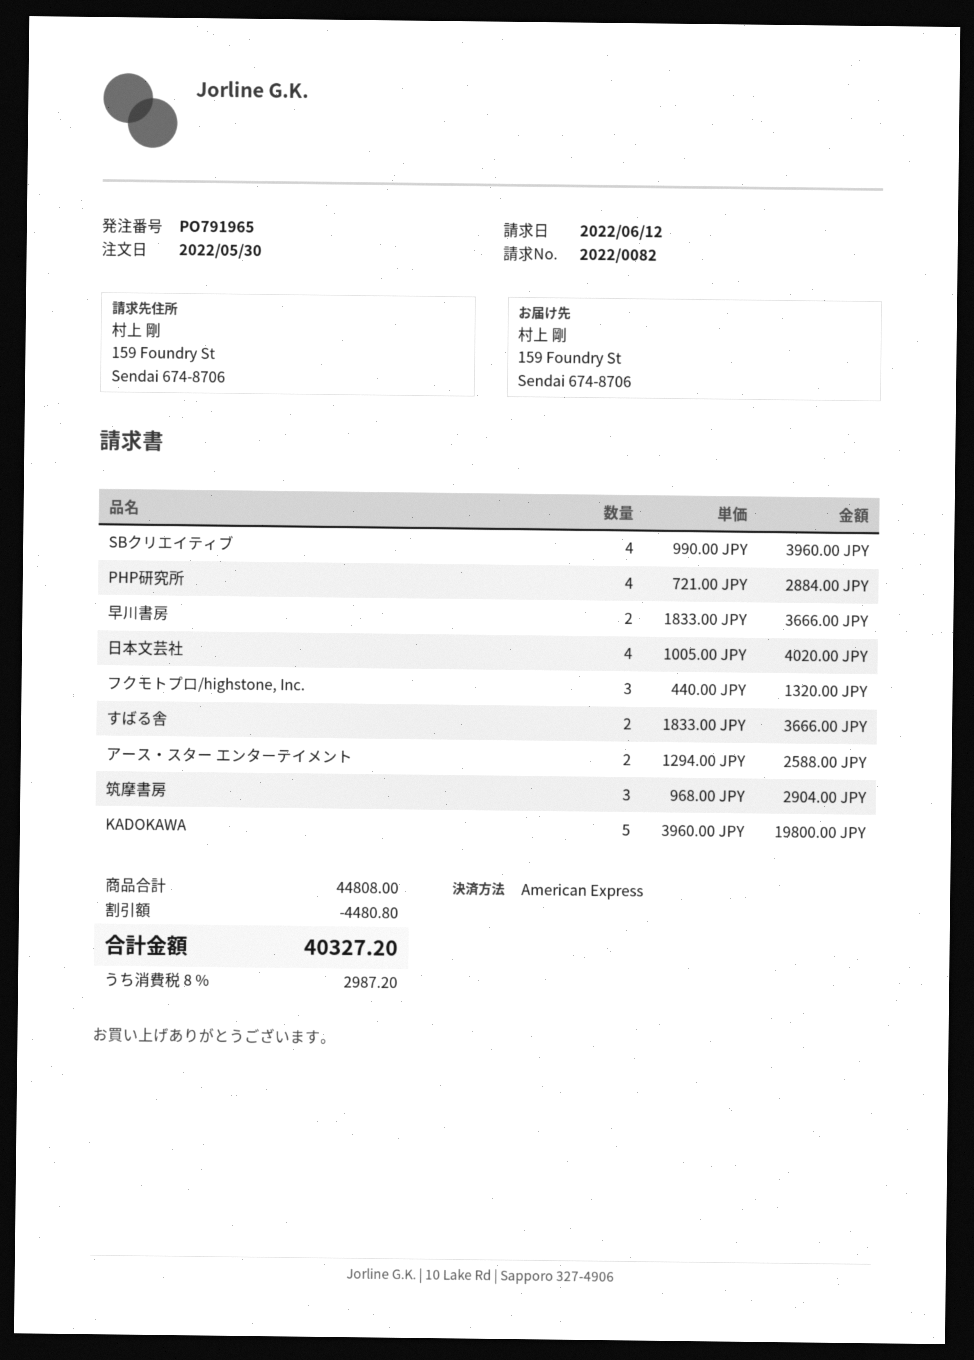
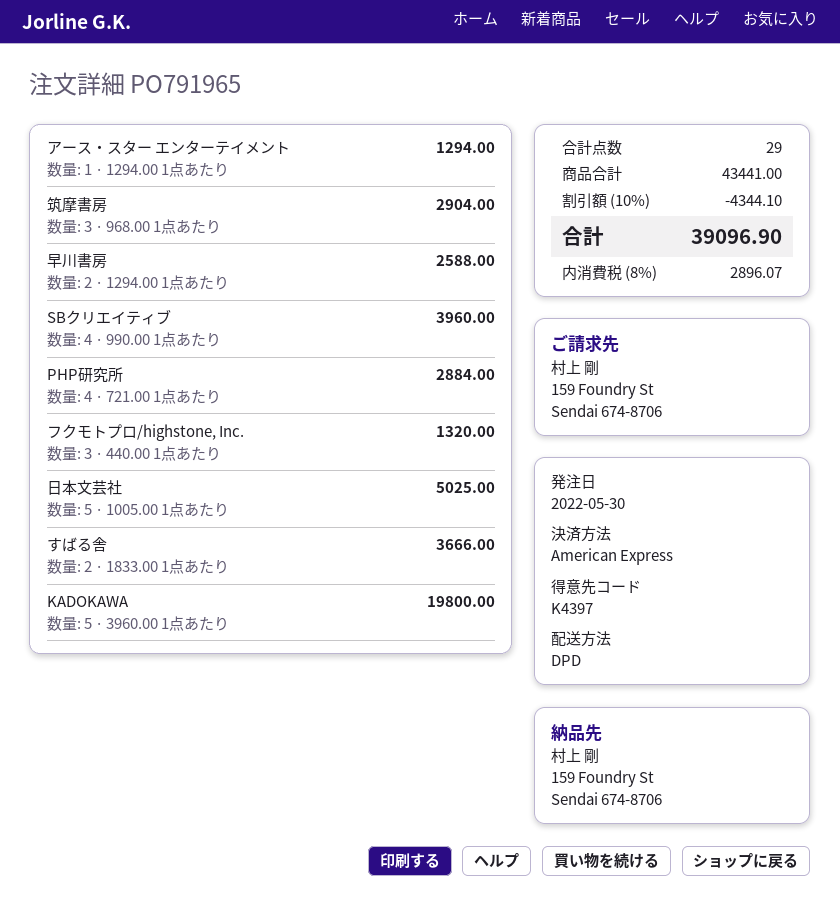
早川書房: 2 x 1833.00 = 3666.00 -> 2 x 1294.00 = 2588.00
日本文芸社: 4 x 1005.00 = 4020.00 -> 5 x 1005.00 = 5025.00
アース・スター エンターテイメント: 2 x 1294.00 = 2588.00 -> 1 x 1294.00 = 1294.00
subtotal: 44808.00 -> 43441.00
discount: 4480.80 -> 4344.10
tax: 8% = 2987.20 -> 8% = 2896.07
total: 40327.20 -> 39096.90

